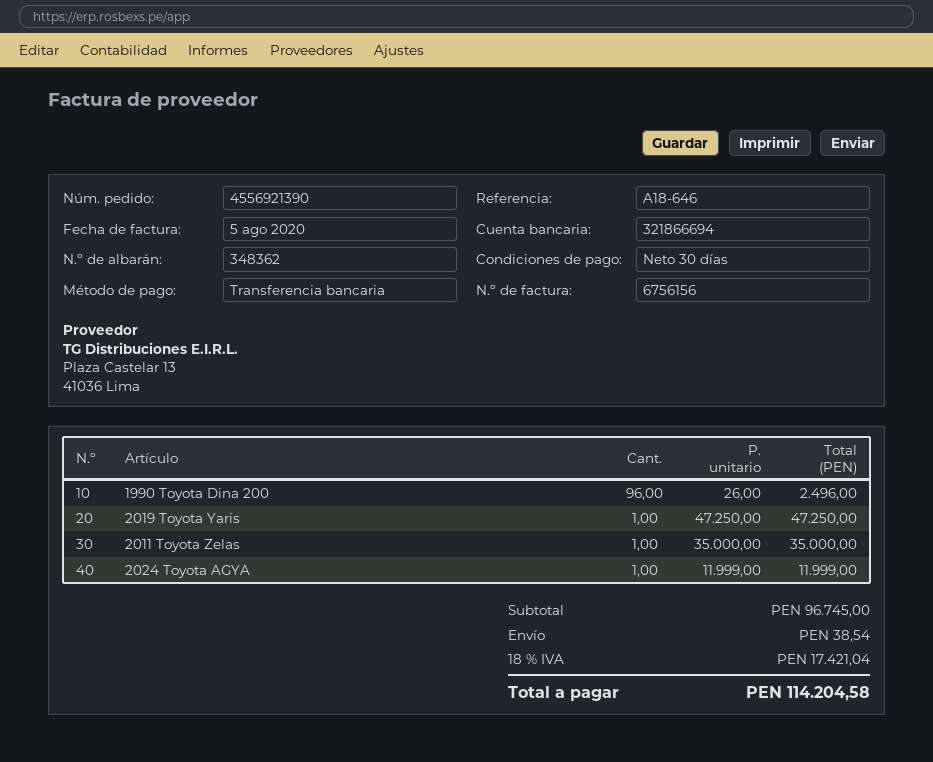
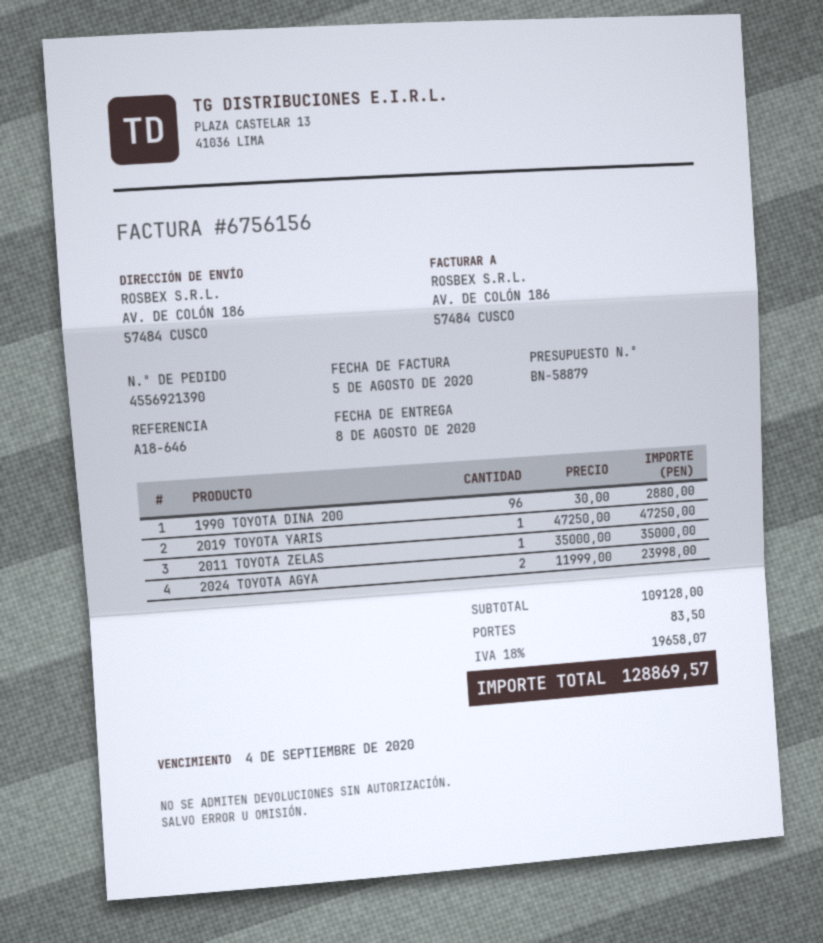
1990 Toyota Dina 200: 96 x 26.00 = 2496.00 -> 96 x 30.00 = 2880.00
2024 Toyota AGYA: 1 x 11999.00 = 11999.00 -> 2 x 11999.00 = 23998.00
subtotal: 96745.00 -> 109128.00
shipping: 38.54 -> 83.50
tax: 18% = 17421.04 -> 18% = 19658.07
total: 114204.58 -> 128869.57

